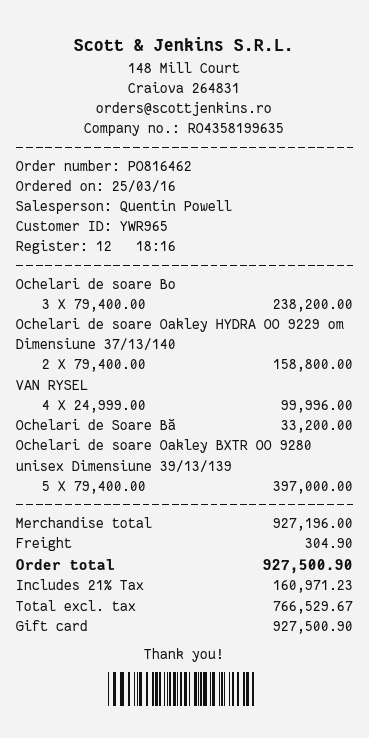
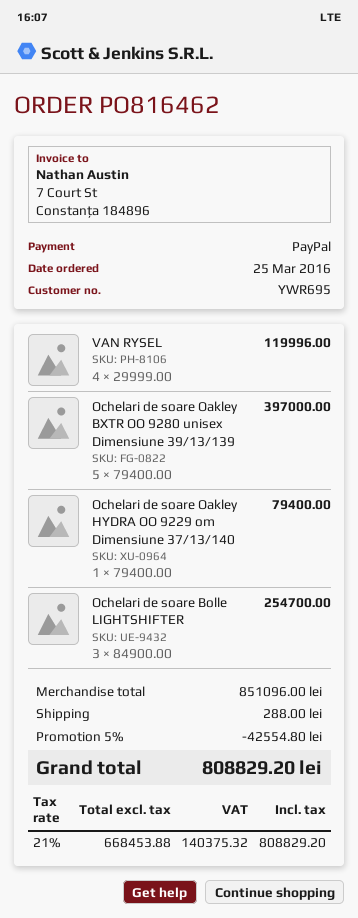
customer number: YWR965 -> YWR695
payment method: gift card -> PayPal
Ochelari de soare Bo: 3 x 79400.00 = 238200.00 -> 3 x 84900.00 = 254700.00
Ochelari de soare Oakley HYDRA OO 9229 om Dimensiune 37/13/140: 2 x 79400.00 = 158800.00 -> 1 x 79400.00 = 79400.00
VAN RYSEL: 4 x 24999.00 = 99996.00 -> 4 x 29999.00 = 119996.00
Ochelari de Soare Bă: 1 x 33200.00 = 33200.00 -> none
subtotal: 927196.00 -> 851096.00
discount: none -> 5% = 42554.80
shipping: 304.90 -> 288.00
net: 766529.67 -> 668453.88
tax: 21% = 160971.23 -> 21% = 140375.32
total: 927500.90 -> 808829.20

